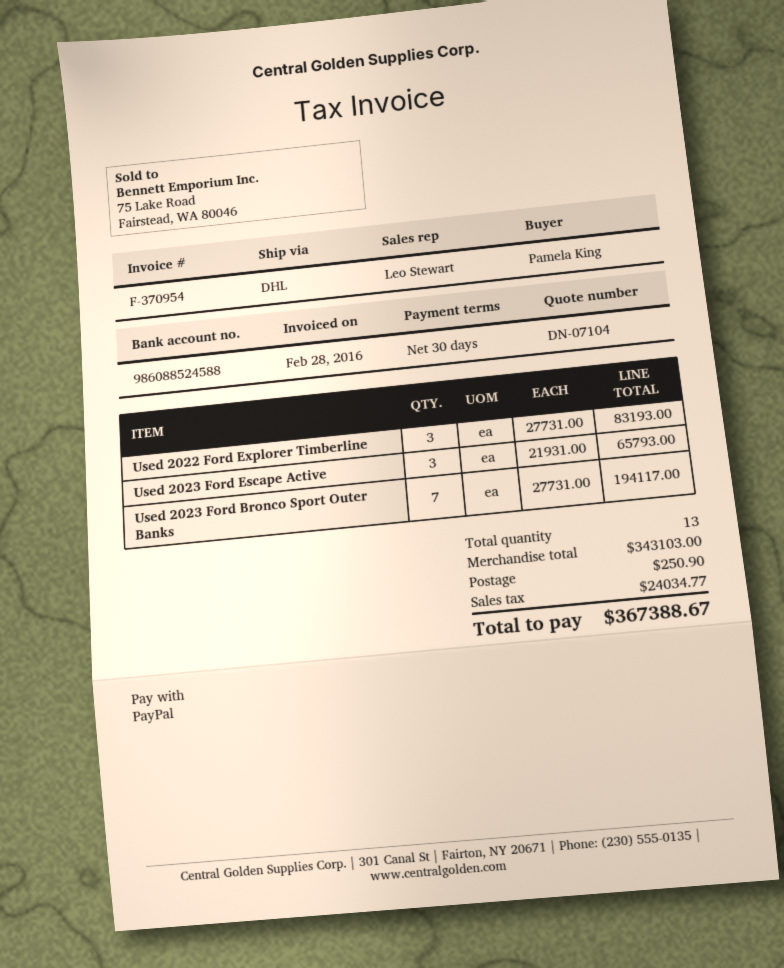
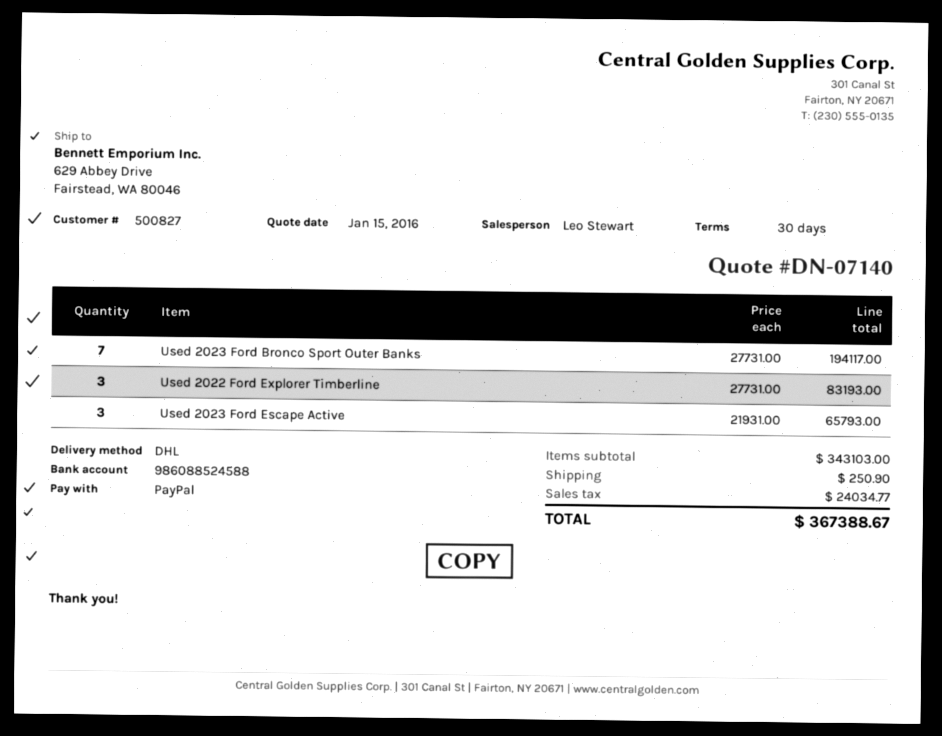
quote number: DN-07104 -> DN-07140

